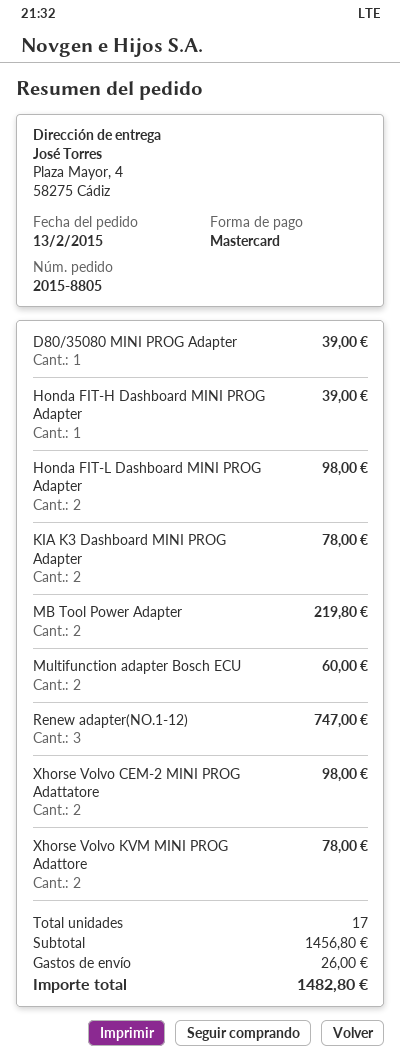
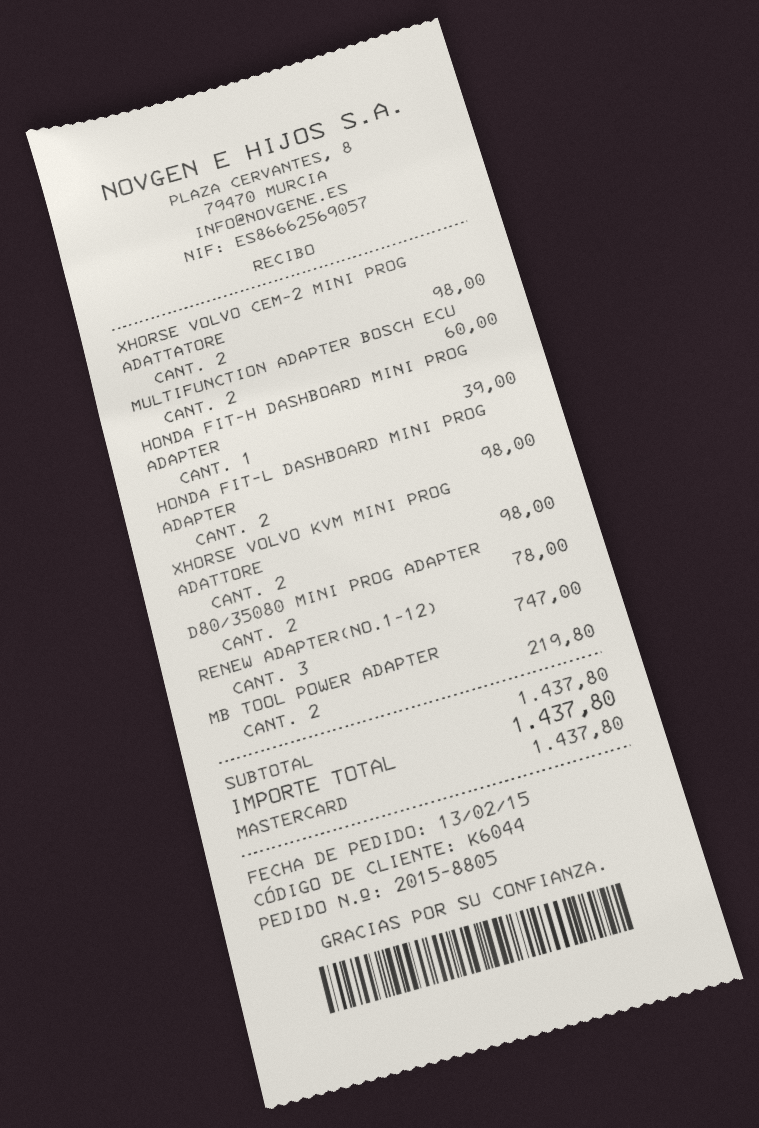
D80/35080 MINI PROG Adapter: 1 for 39.00 -> 2 for 78.00
KIA K3 Dashboard MINI PROG Adapter: 2 for 78.00 -> none
Xhorse Volvo KVM MINI PROG Adattore: 2 for 78.00 -> 2 for 98.00
subtotal: 1456.80 -> 1437.80
shipping: 26.00 -> none
total: 1482.80 -> 1437.80

